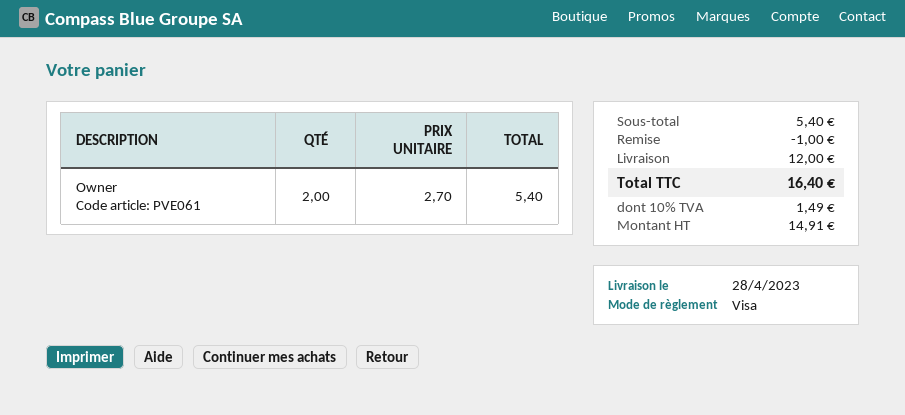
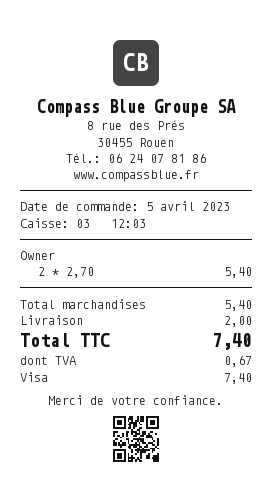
discount: 1.00 -> none
shipping: 12.00 -> 2.00
tax: 1.49 -> 0.67
total: 16.40 -> 7.40

